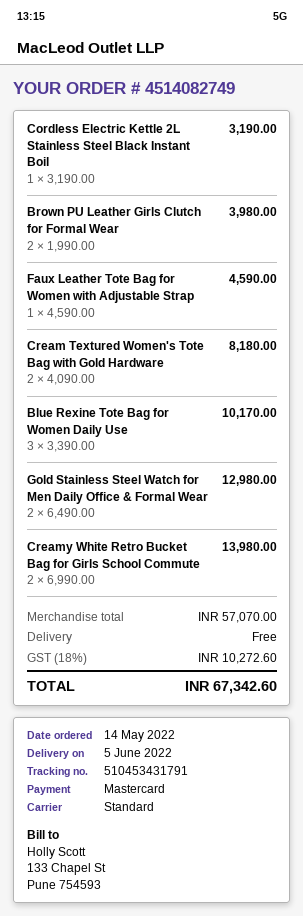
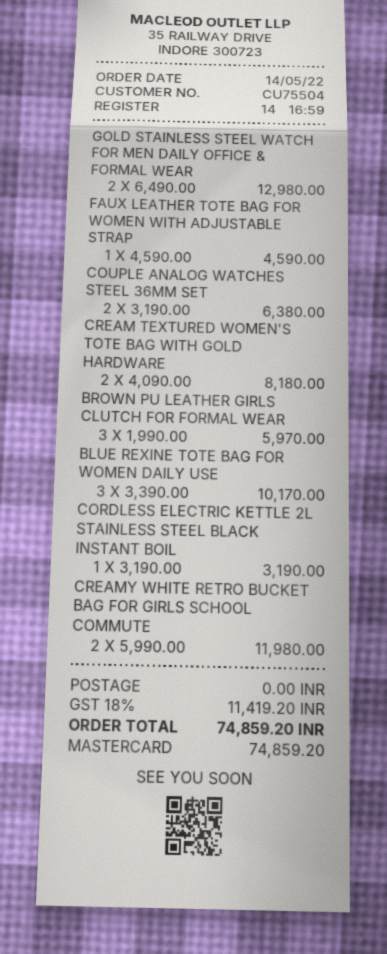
Brown PU Leather Girls Clutch for Formal Wear: 2 x 1990.00 = 3980.00 -> 3 x 1990.00 = 5970.00
Creamy White Retro Bucket Bag for Girls School Commute: 2 x 6990.00 = 13980.00 -> 2 x 5990.00 = 11980.00
COUPLE ANALOG WATCHES STEEL 36MM SET: none -> 2 x 3190.00 = 6380.00
tax: 18% = 10272.60 -> 18% = 11419.20
total: 67342.60 -> 74859.20

